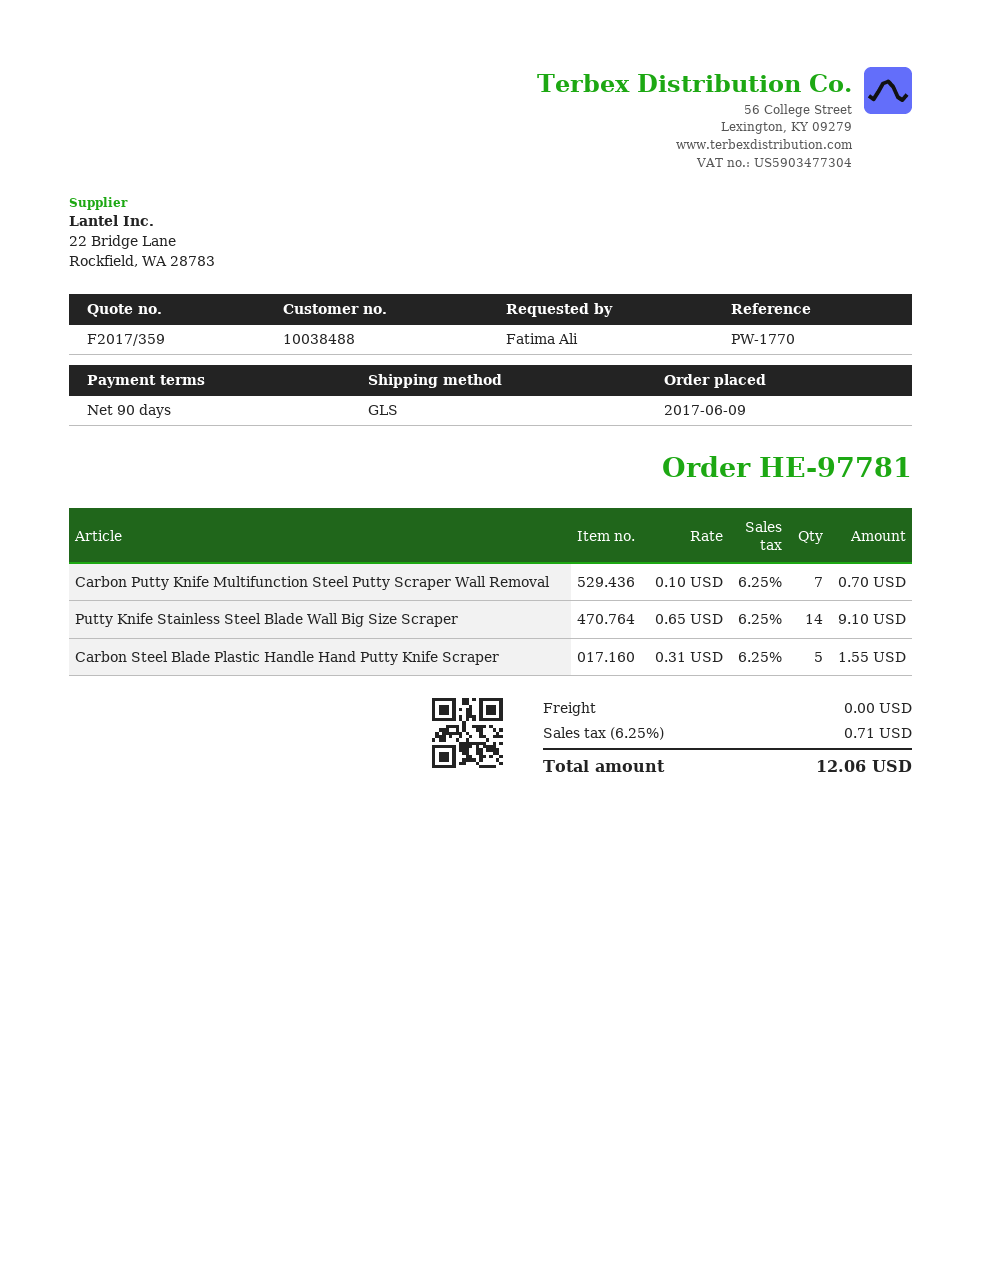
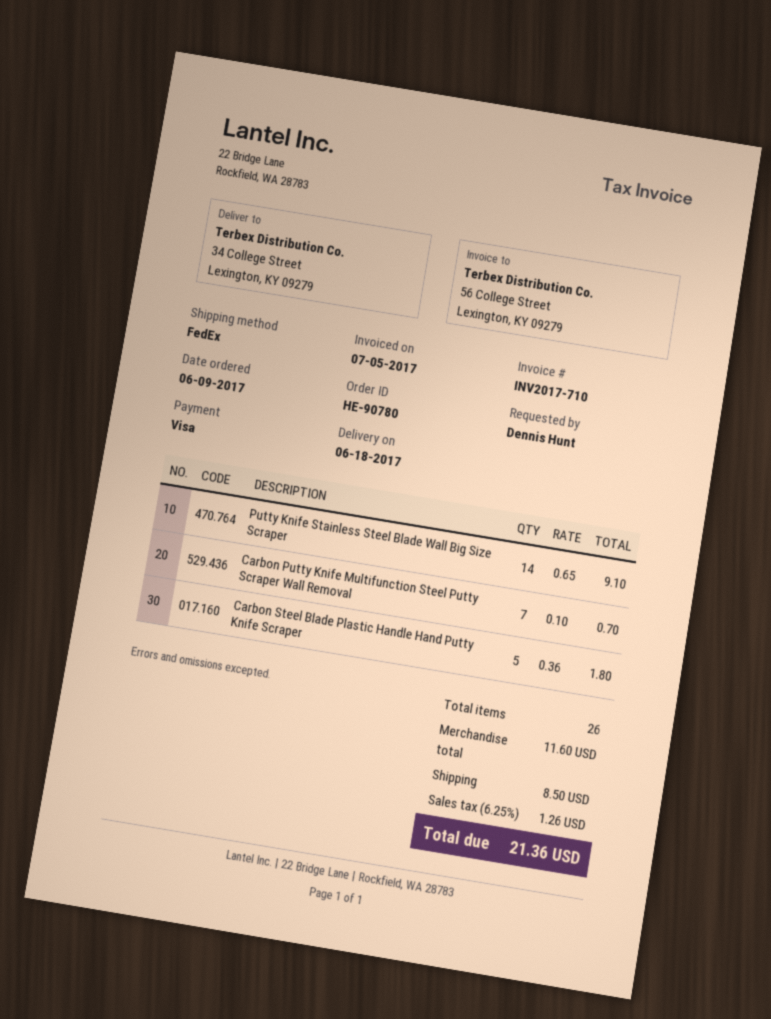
order number: HE-97781 -> HE-90780
ordered by: Fatima Ali -> Dennis Hunt
shipping method: GLS -> FedEx
Carbon Steel Blade Plastic Handle Hand Putty Knife Scraper: 5 x 0.31 = 1.55 -> 5 x 0.36 = 1.80
shipping: 0.00 -> 8.50
tax: 6.25% = 0.71 -> 6.25% = 1.26
total: 12.06 -> 21.36

